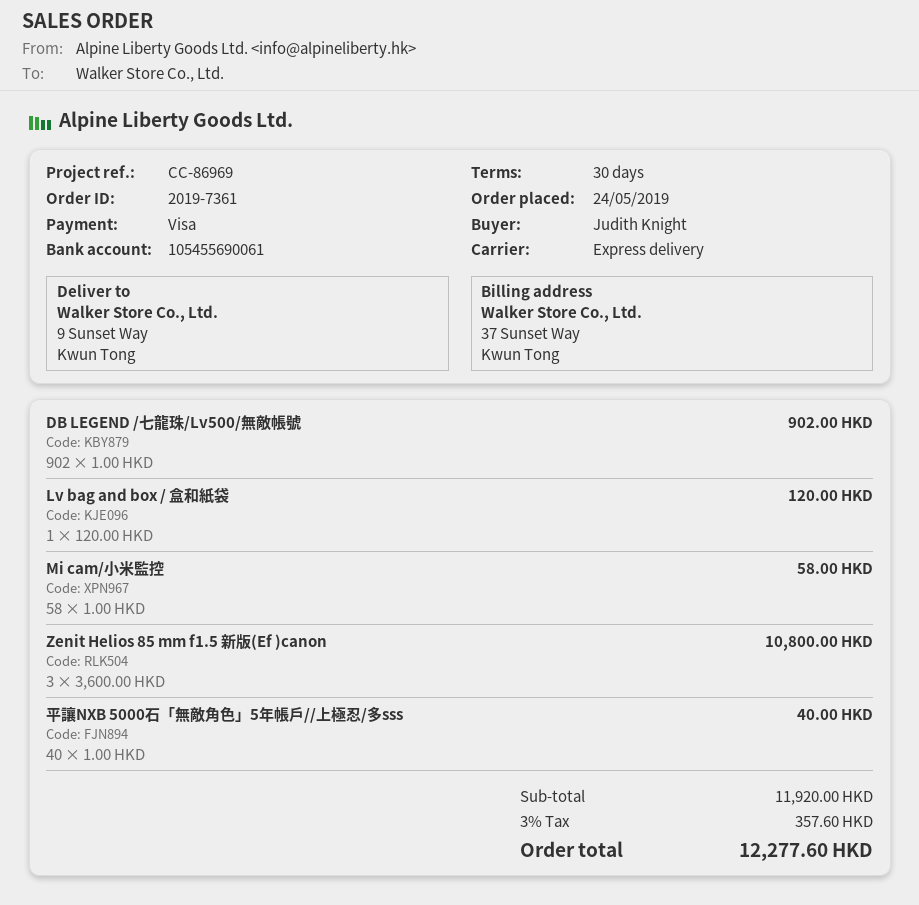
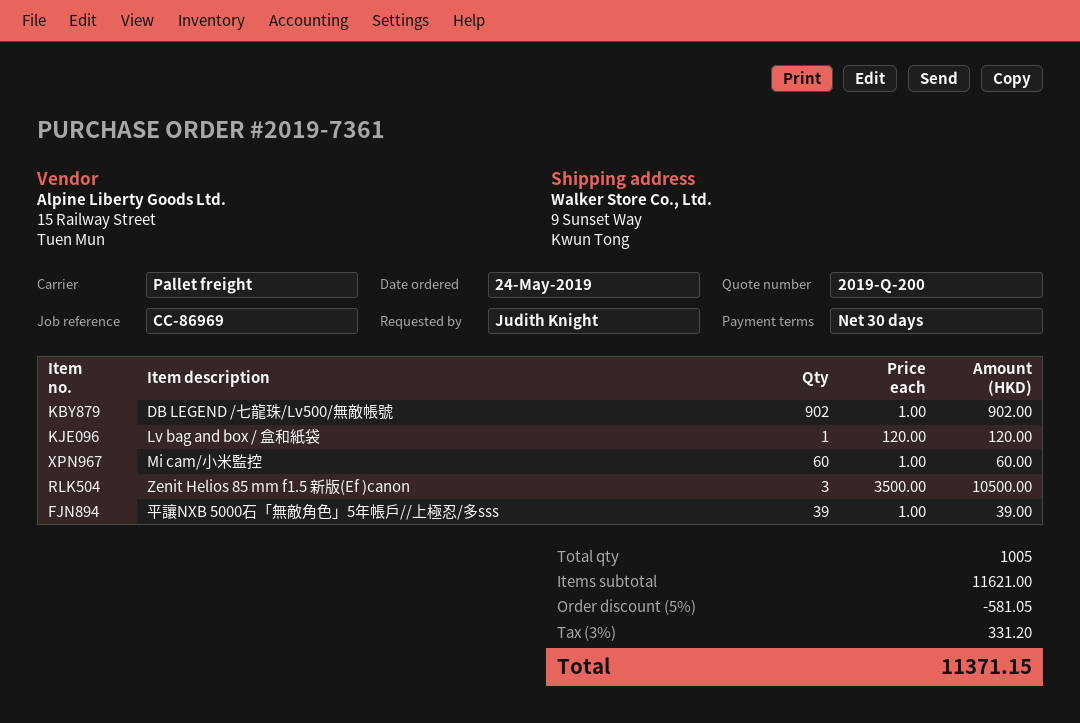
shipping method: express -> pallet freight
Mi cam/小米監控: 58 x 1.00 = 58.00 -> 60 x 1.00 = 60.00
Zenit Helios 85 mm f1.5 新版(Ef )canon: 3 x 3600.00 = 10800.00 -> 3 x 3500.00 = 10500.00
平讓NXB 5000石「無敵角色」5年帳戶//上極忍/多sss: 40 x 1.00 = 40.00 -> 39 x 1.00 = 39.00
subtotal: 11920.00 -> 11621.00
discount: none -> 5% = 581.05
tax: 3% = 357.60 -> 3% = 331.20
total: 12277.60 -> 11371.15

